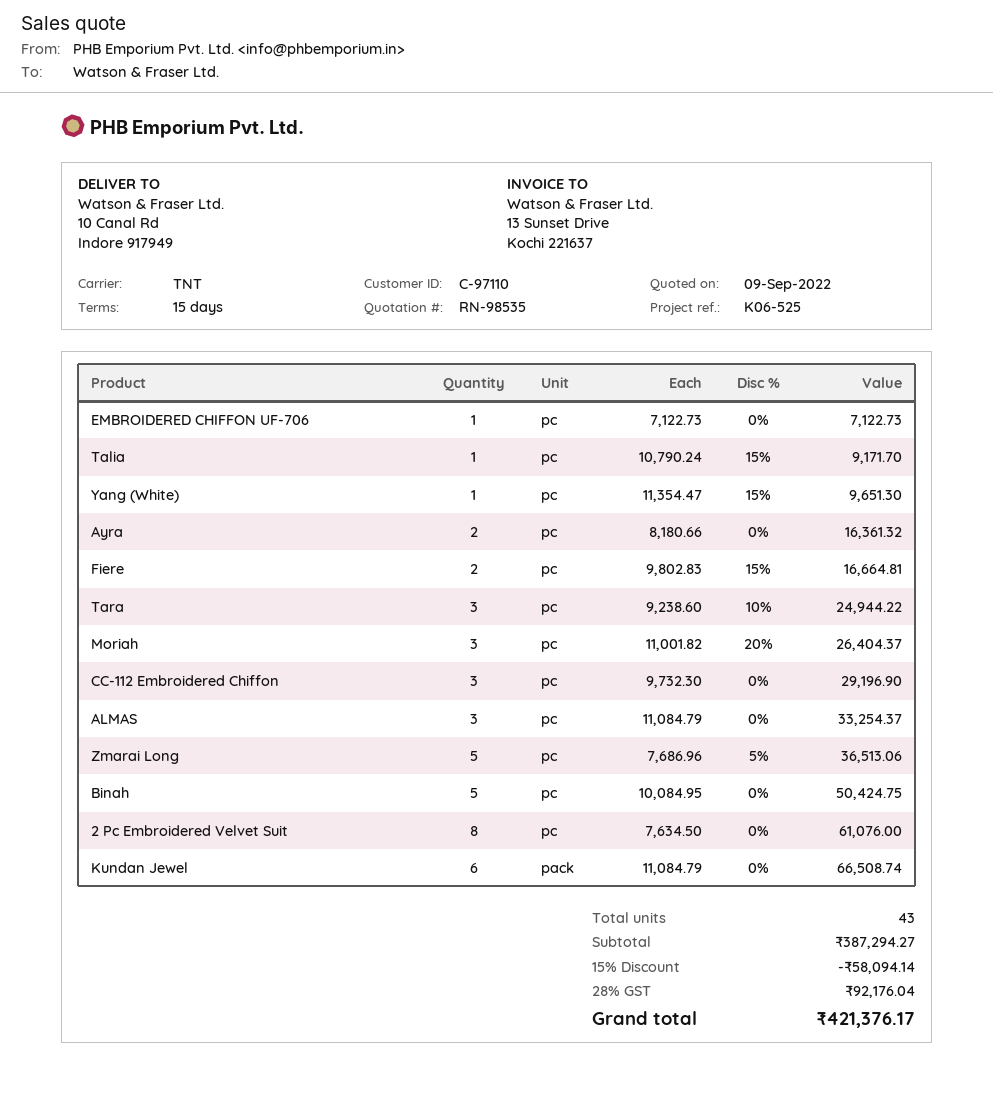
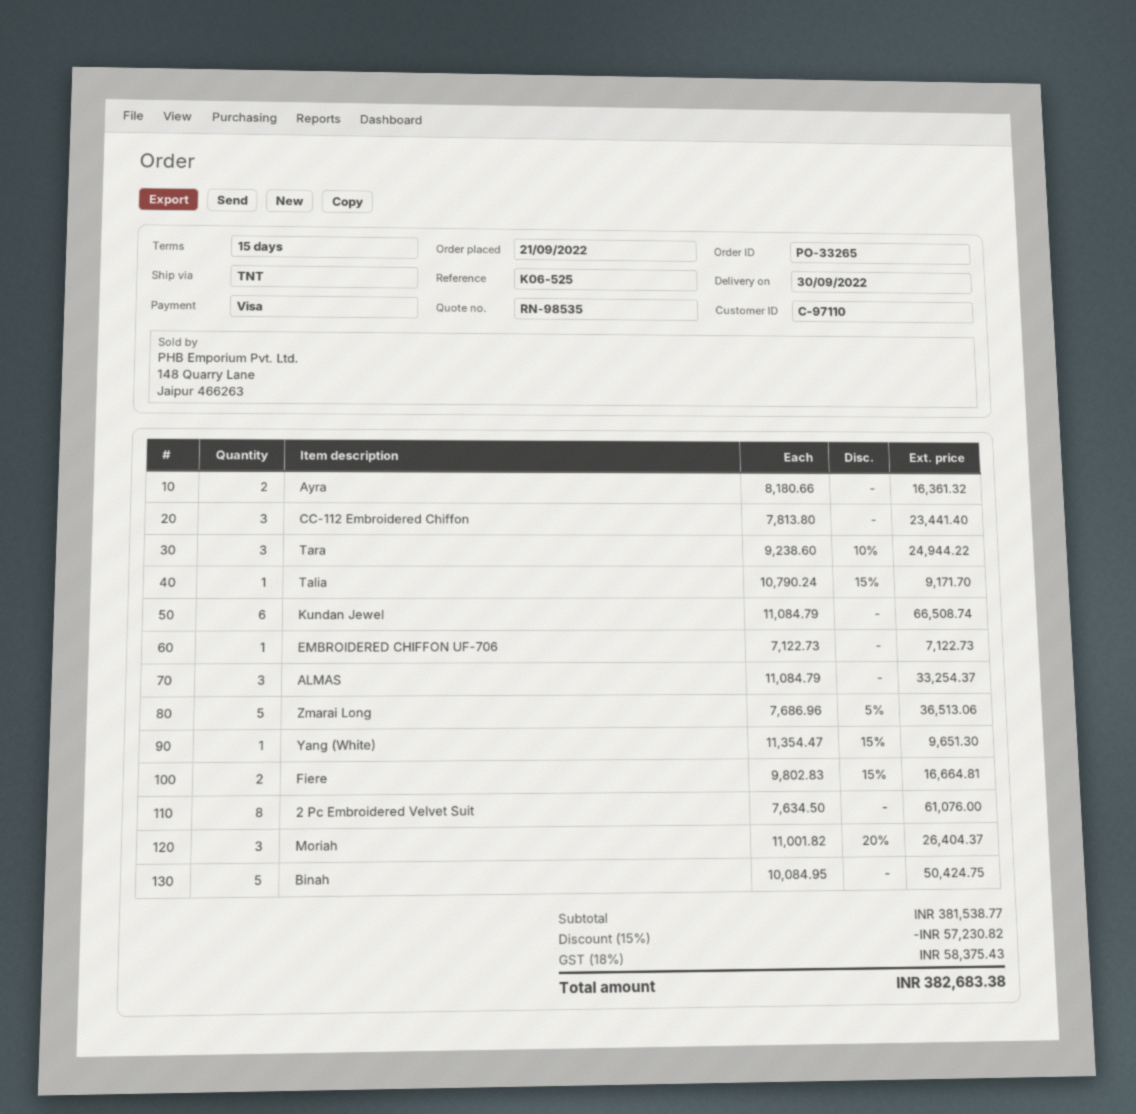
CC-112 Embroidered Chiffon: 3 x 9732.30 = 29196.90 -> 3 x 7813.80 = 23441.40
subtotal: 387294.27 -> 381538.77
discount: 15% = 58094.14 -> 15% = 57230.82
tax: 28% = 92176.04 -> 18% = 58375.43
total: 421376.17 -> 382683.38

